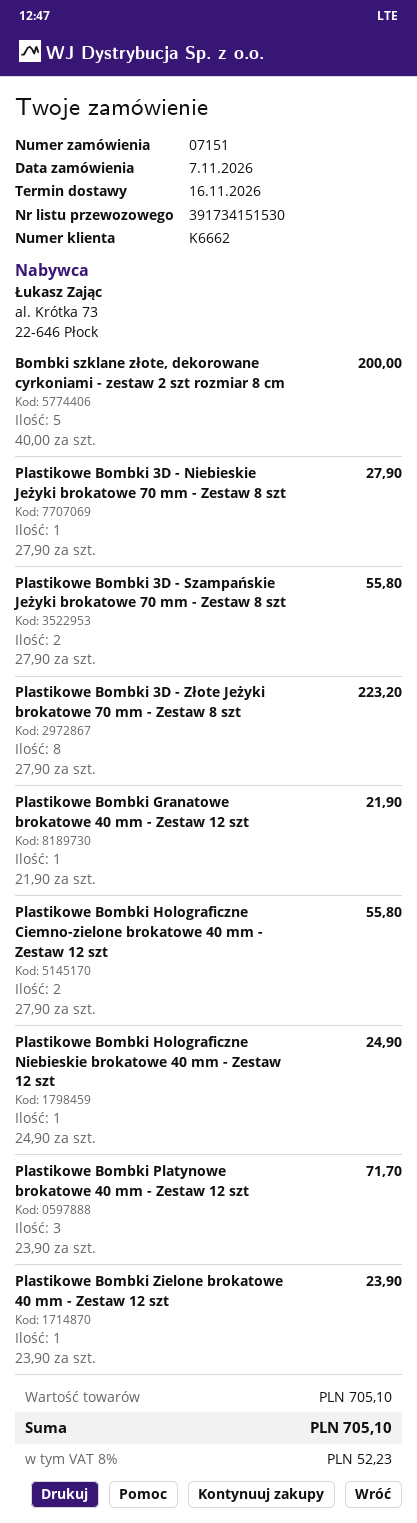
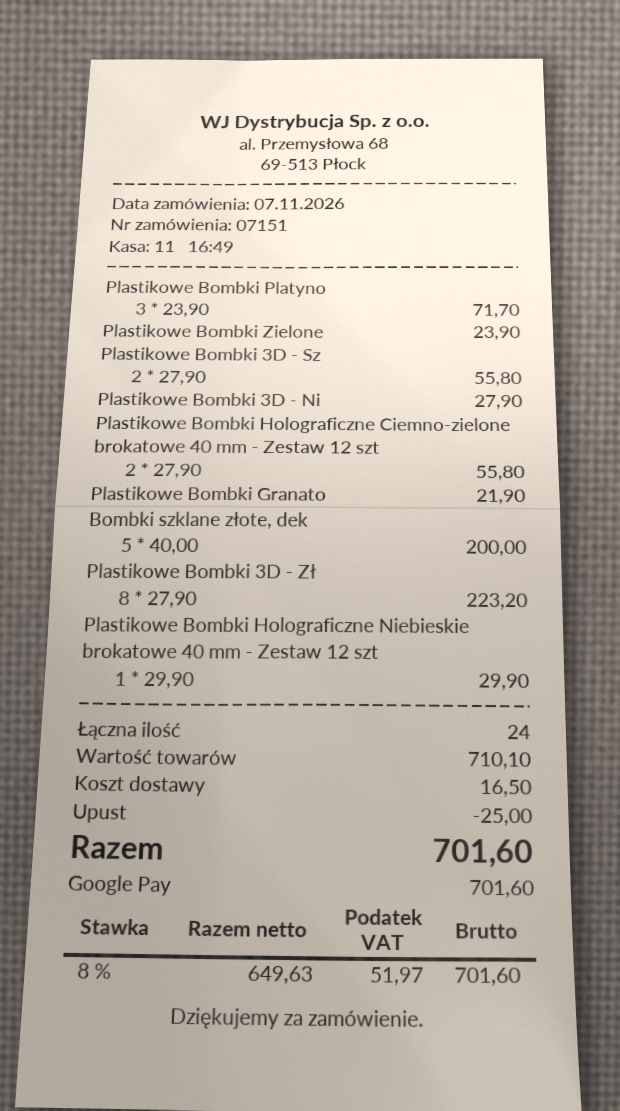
Plastikowe Bombki Holograficzne Niebieskie brokatowe 40 mm - Zestaw 12 szt: 1 x 24.90 = 24.90 -> 1 x 29.90 = 29.90
subtotal: 705.10 -> 710.10
discount: none -> 25.00
shipping: none -> 16.50
tax: 8% = 52.23 -> 8% = 51.97
total: 705.10 -> 701.60

